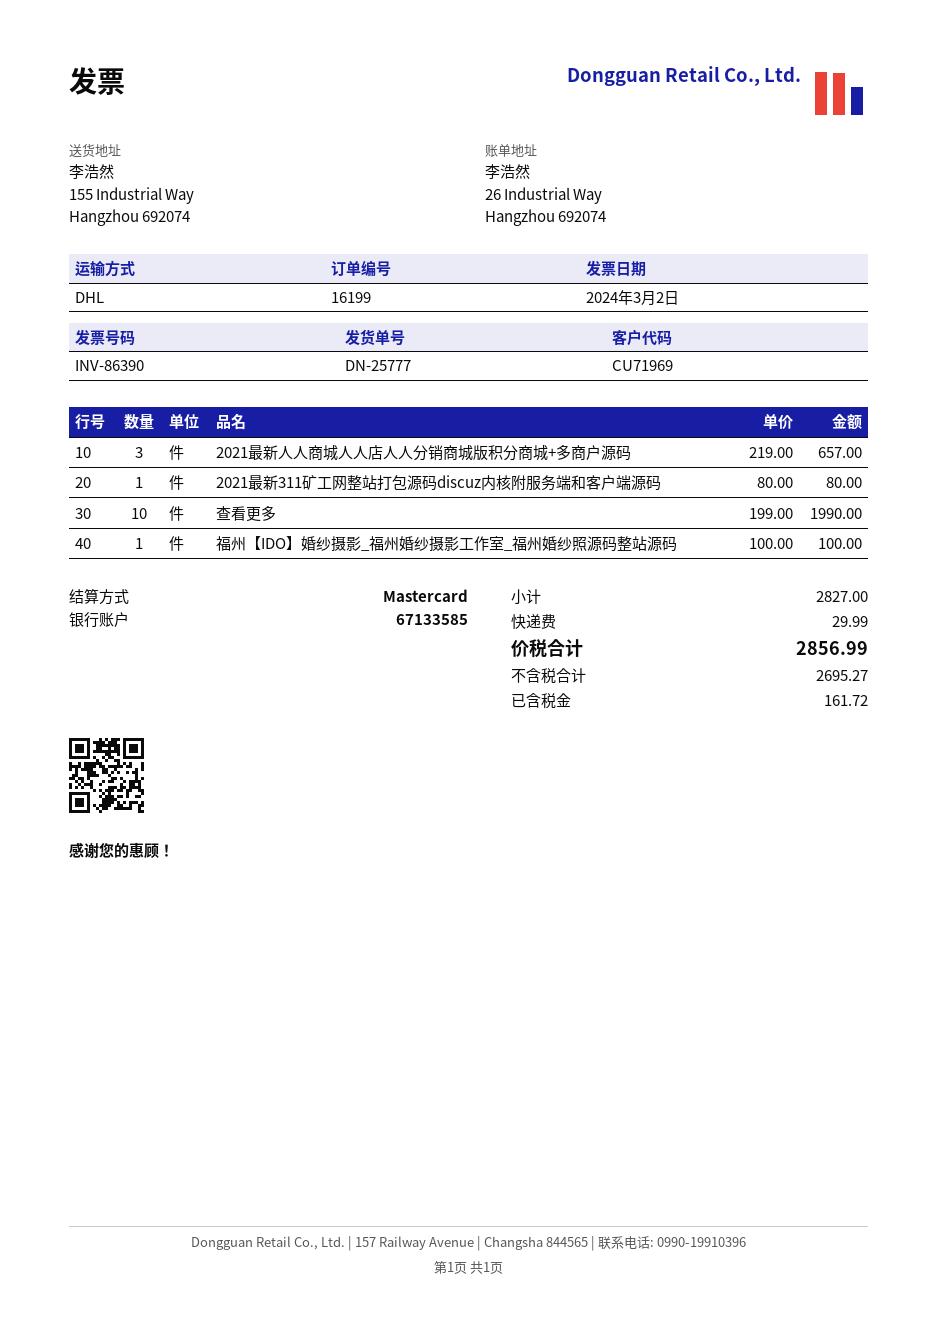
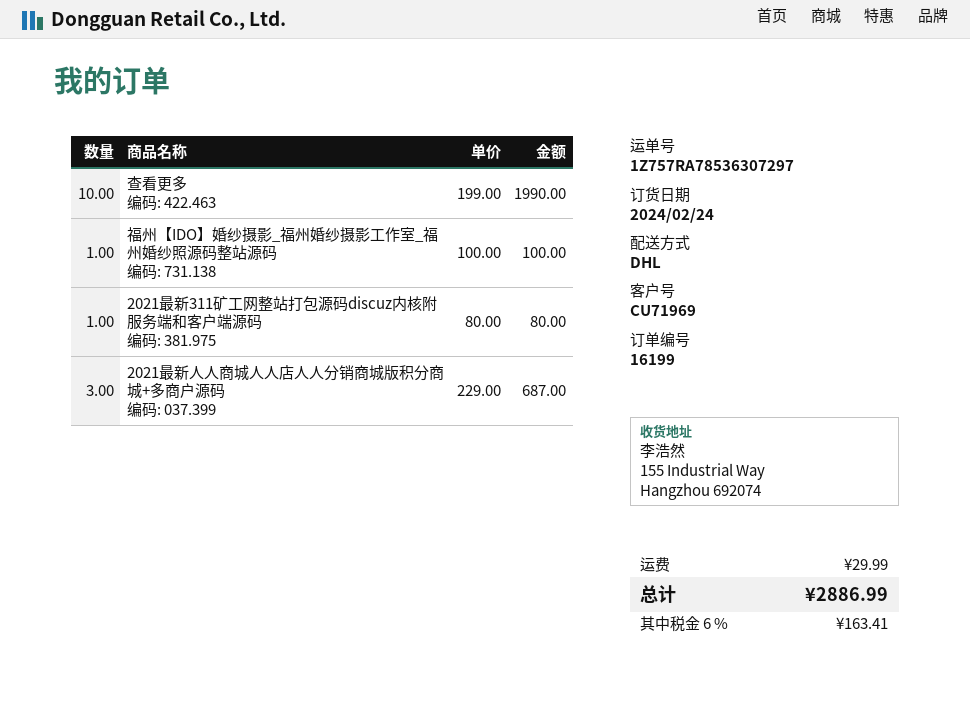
2021最新人人商城人人店人人分销商城版积分商城+多商户源码: 3 x 219.00 = 657.00 -> 3 x 229.00 = 687.00
tax: 161.72 -> 163.41
total: 2856.99 -> 2886.99

